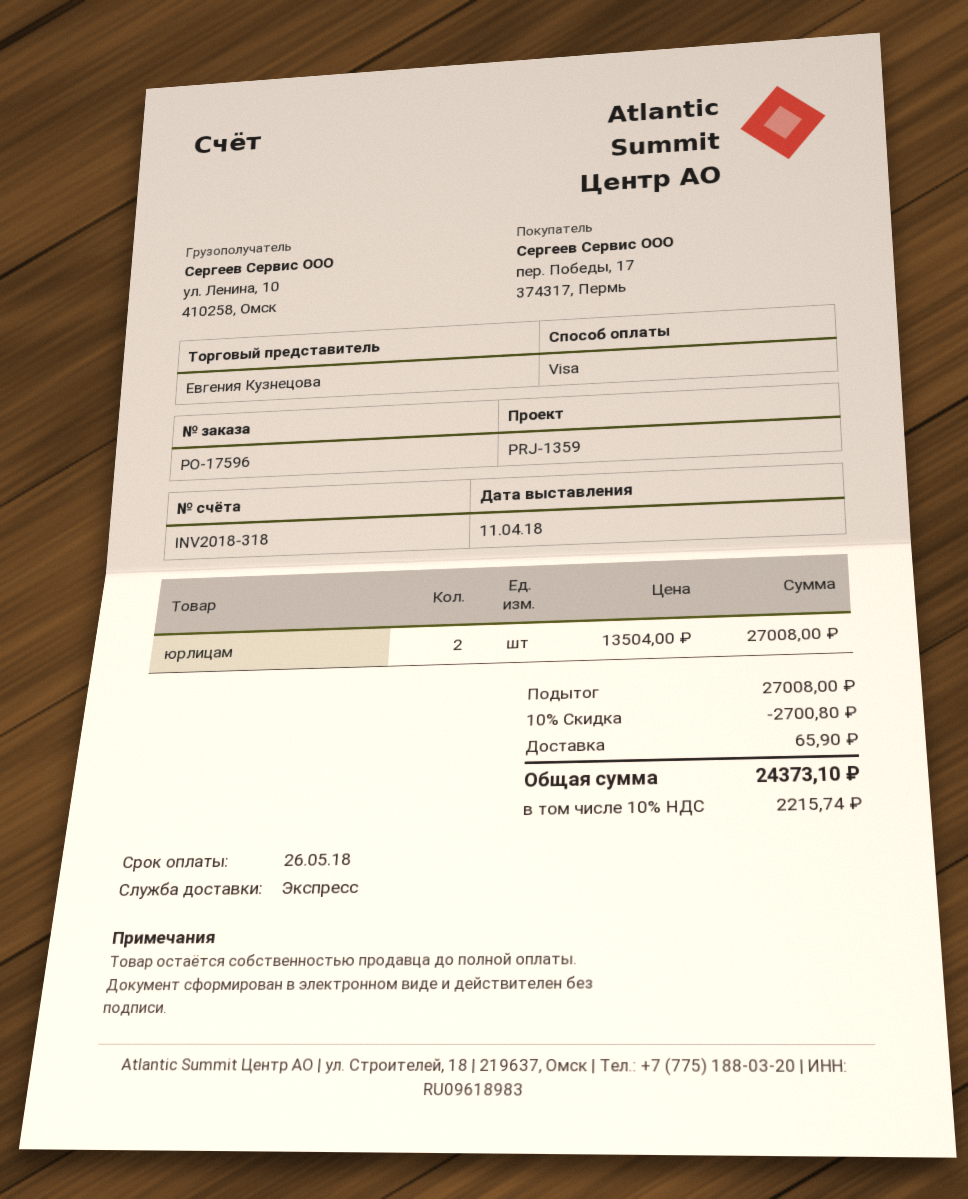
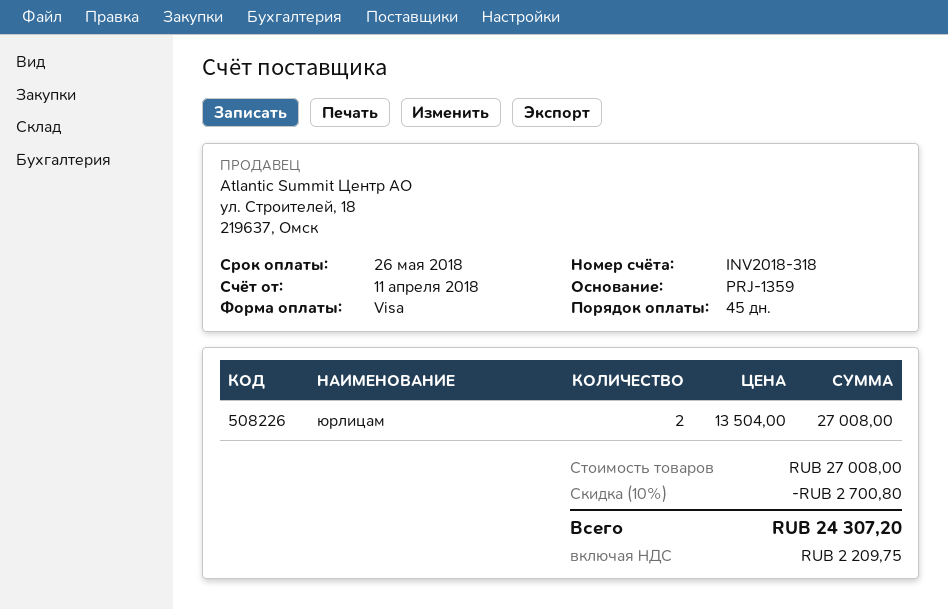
shipping: 65.90 -> none
tax: 2215.74 -> 2209.75
total: 24373.10 -> 24307.20

